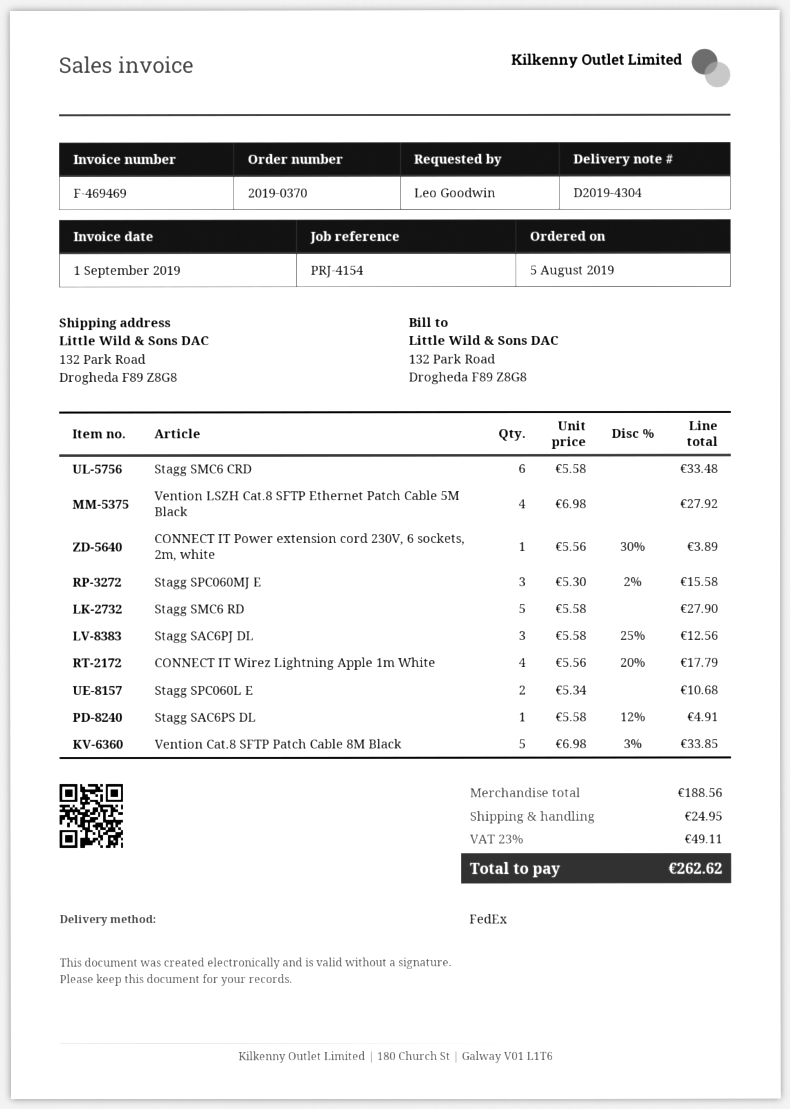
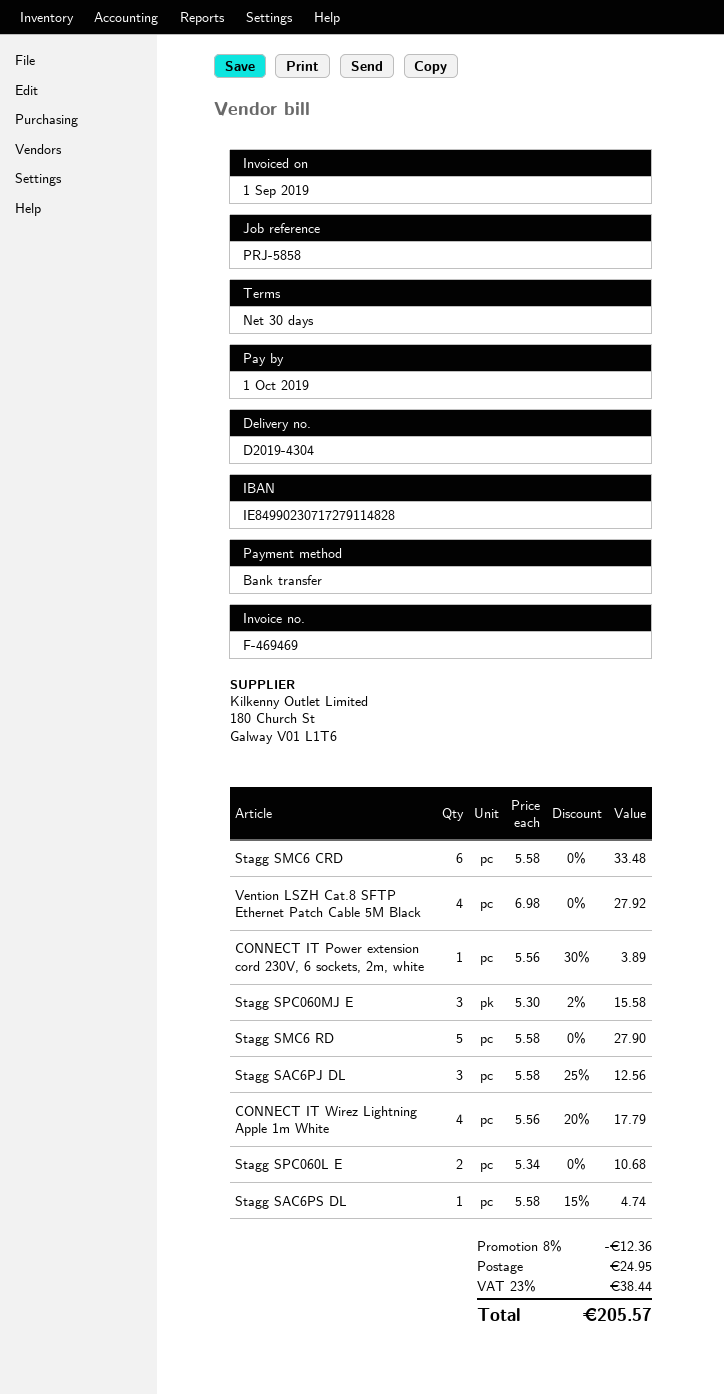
reference: PRJ-4154 -> PRJ-5858
Stagg SAC6PS DL: 1 x 5.58 - 12% = 4.91 -> 1 x 5.58 - 15% = 4.74
Vention Cat.8 SFTP Patch Cable 8M Black: 5 x 6.98 - 3% = 33.85 -> none
discount: none -> 8% = 12.36
tax: 23% = 49.11 -> 23% = 38.44
total: 262.62 -> 205.57

